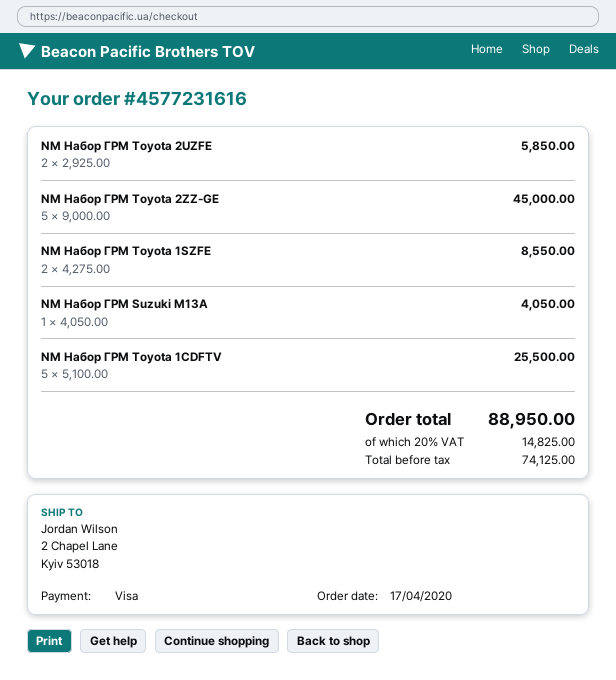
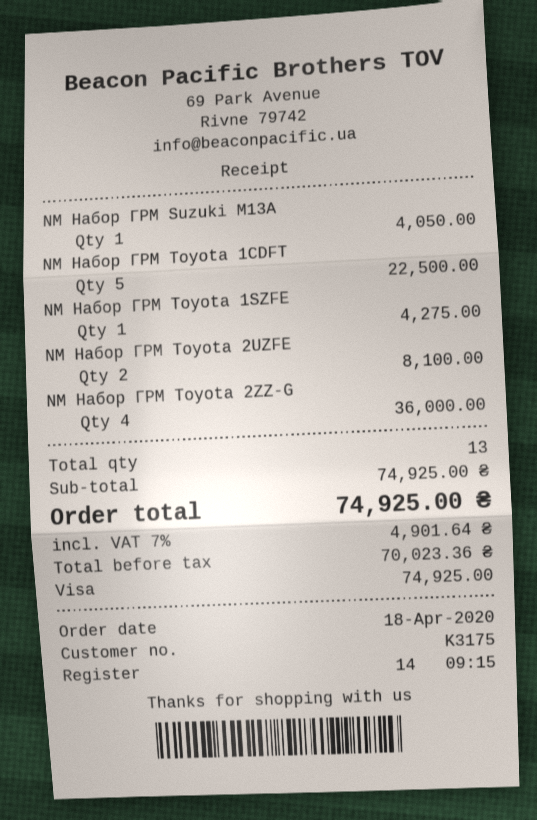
order date: 2020-04-17 -> 2020-04-18
NM Набор ГРМ Toyota 2UZFE: 2 for 5850.00 -> 2 for 8100.00
NM Набор ГРМ Toyota 2ZZ-GE: 5 for 45000.00 -> 4 for 36000.00
NM Набор ГРМ Toyota 1SZFE: 2 for 8550.00 -> 1 for 4275.00
NM Набор ГРМ Toyota 1CDFTV: 5 for 25500.00 -> 5 for 22500.00
net: 74125.00 -> 70023.36
tax: 20% = 14825.00 -> 7% = 4901.64
total: 88950.00 -> 74925.00

